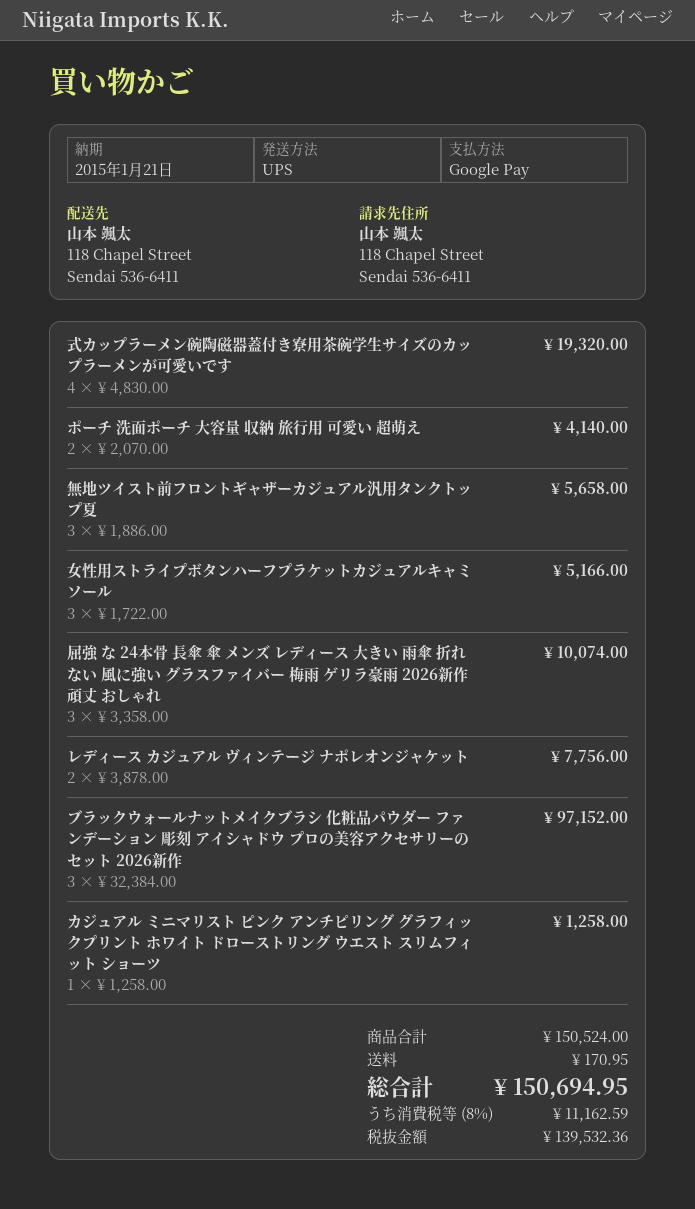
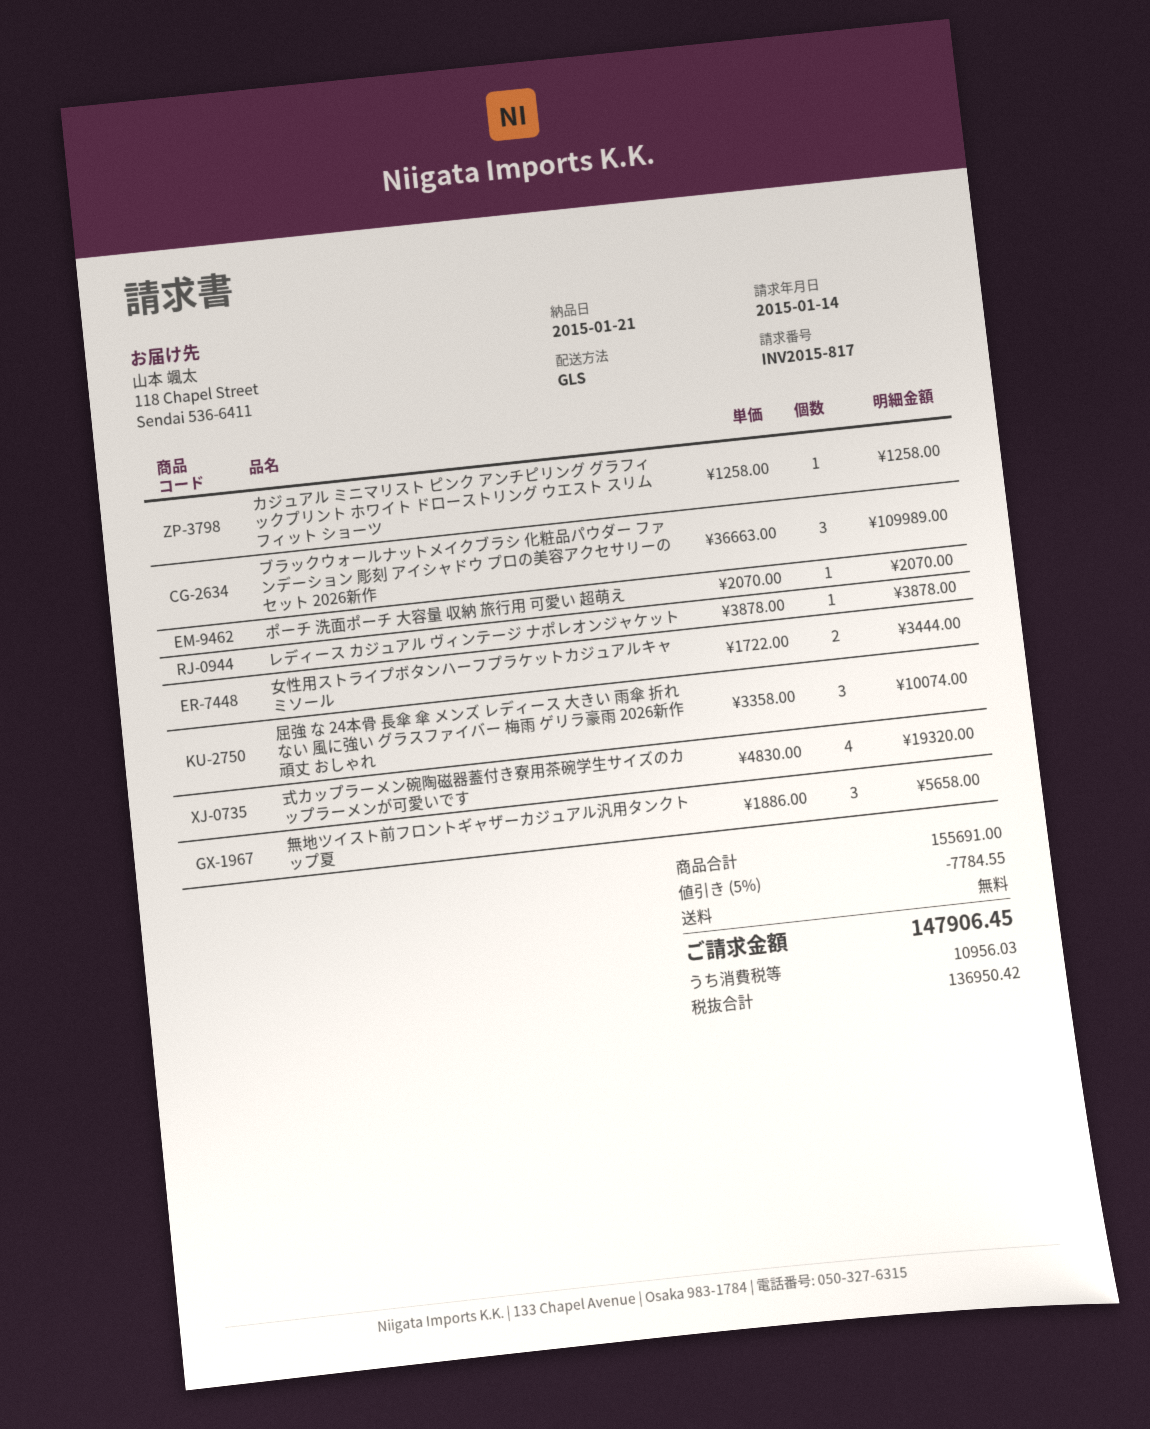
shipping method: UPS -> GLS
ポーチ 洗面ポーチ 大容量 収納 旅行用 可愛い 超萌え: 2 x 2070.00 = 4140.00 -> 1 x 2070.00 = 2070.00
女性用ストライプボタンハーフプラケットカジュアルキャミソール: 3 x 1722.00 = 5166.00 -> 2 x 1722.00 = 3444.00
レディース カジュアル ヴィンテージ ナポレオンジャケット: 2 x 3878.00 = 7756.00 -> 1 x 3878.00 = 3878.00
ブラックウォールナットメイクブラシ 化粧品パウダー ファンデーション 彫刻 アイシャドウ プロの美容アクセサリーのセット 2026新作: 3 x 32384.00 = 97152.00 -> 3 x 36663.00 = 109989.00
subtotal: 150524.00 -> 155691.00
discount: none -> 5% = 7784.55
shipping: 170.95 -> 0.00
net: 139532.36 -> 136950.42
tax: 11162.59 -> 10956.03
total: 150694.95 -> 147906.45

